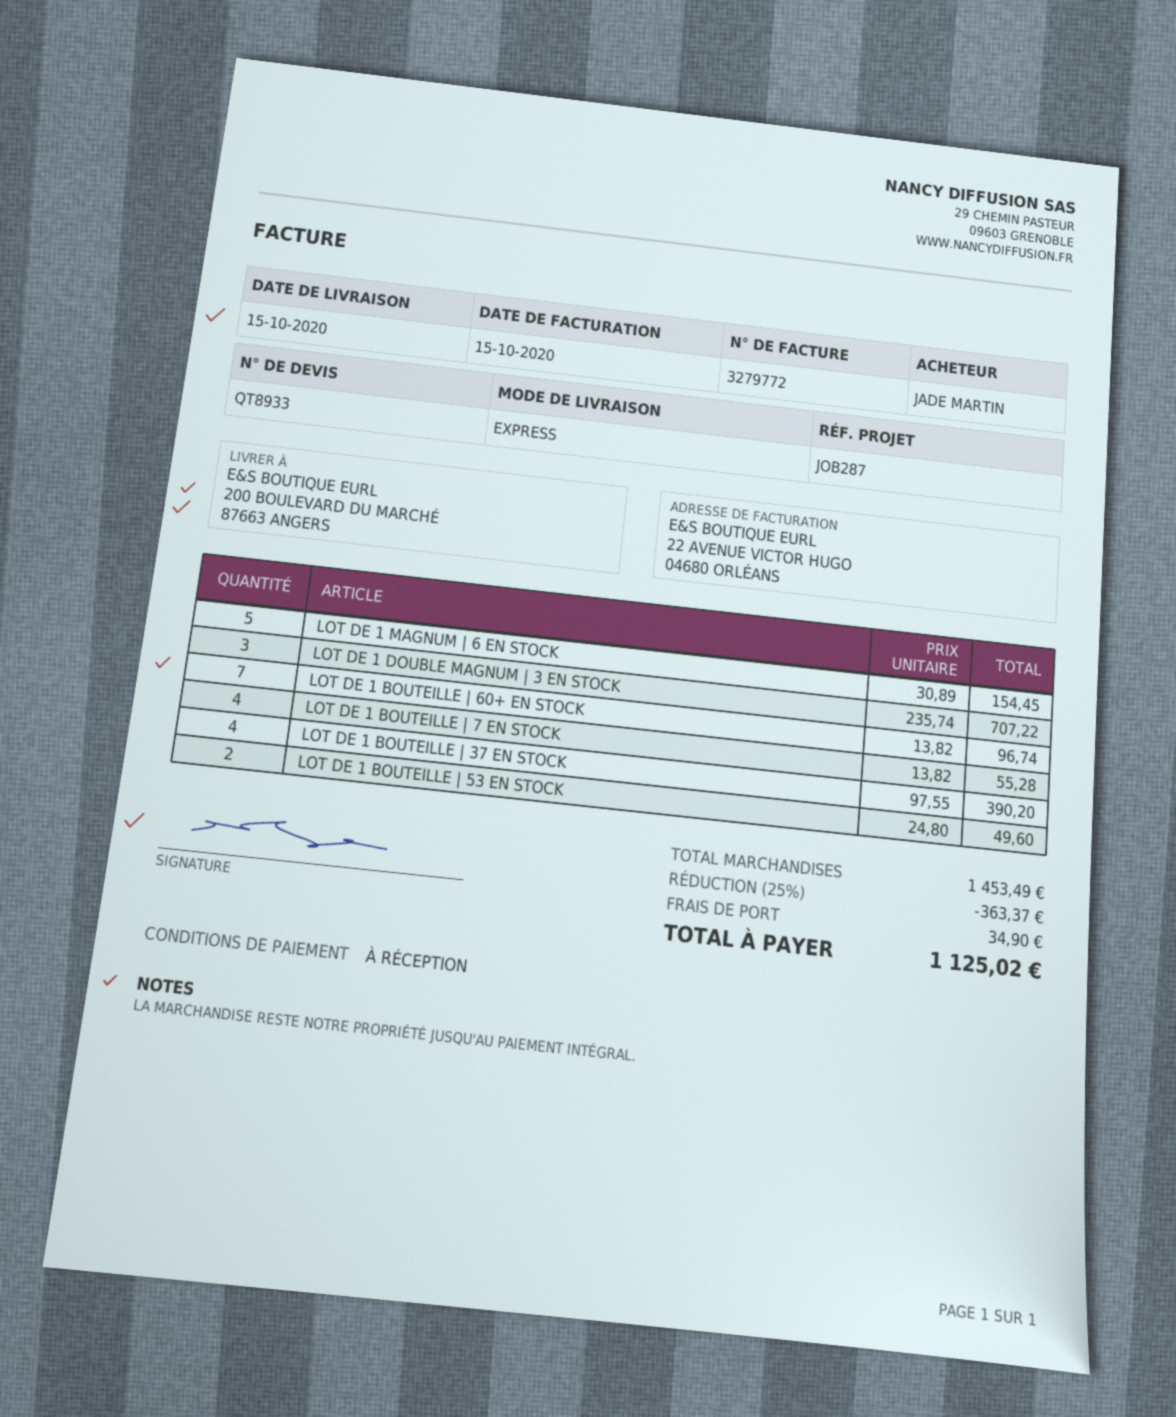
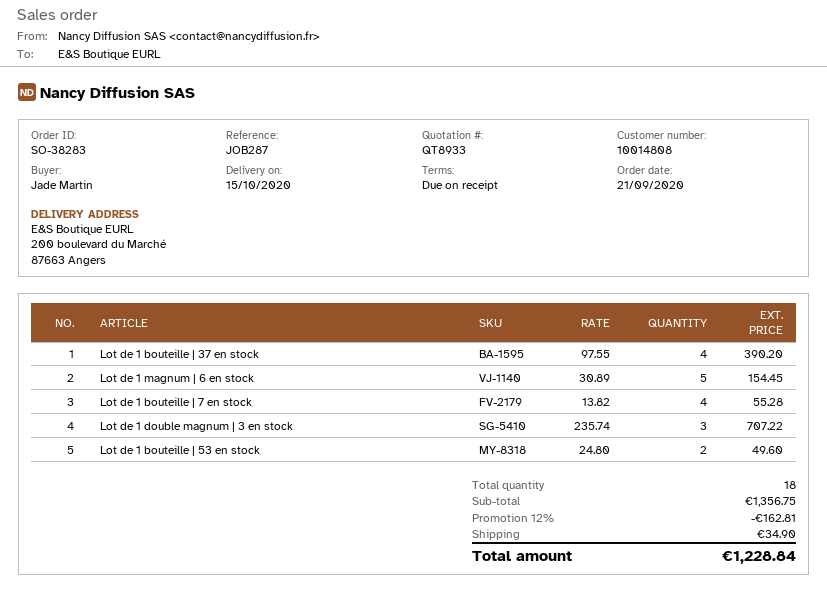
LOT DE 1 BOUTEILLE | 60+ EN STOCK: 7 x 13.82 = 96.74 -> none
subtotal: 1453.49 -> 1356.75
discount: 25% = 363.37 -> 12% = 162.81
total: 1125.02 -> 1228.84

